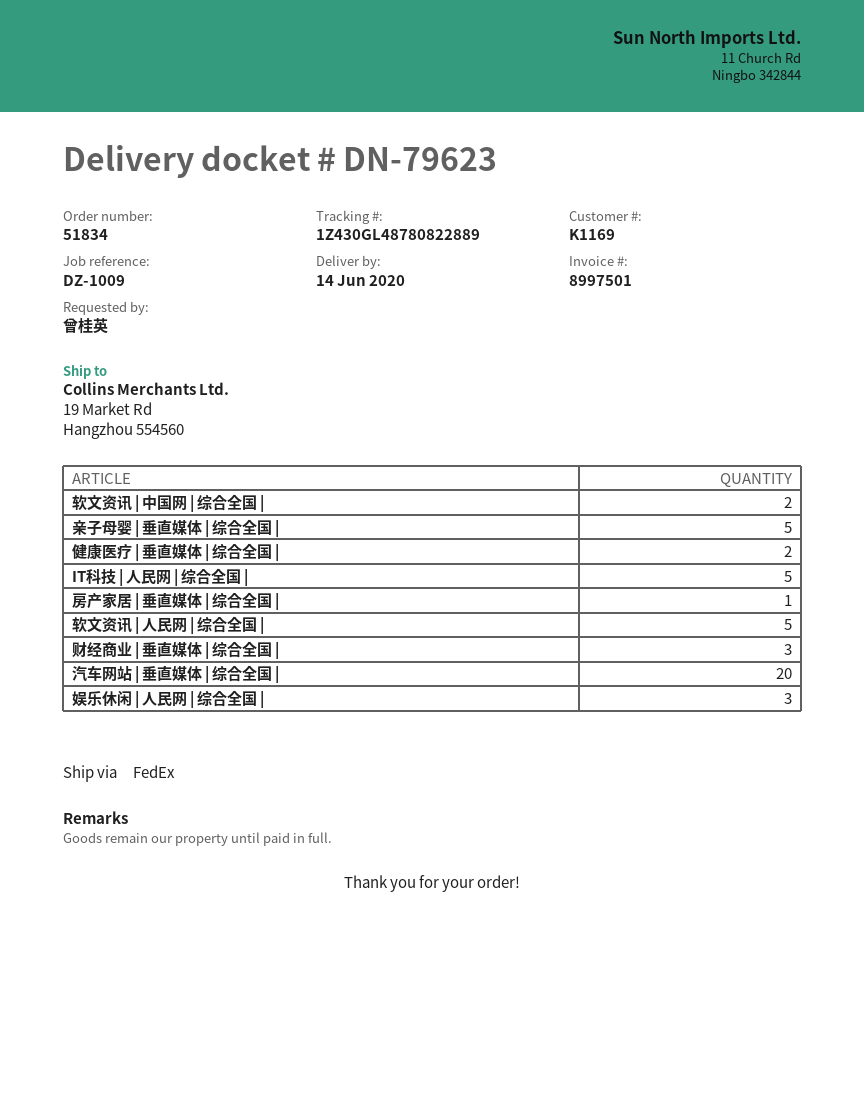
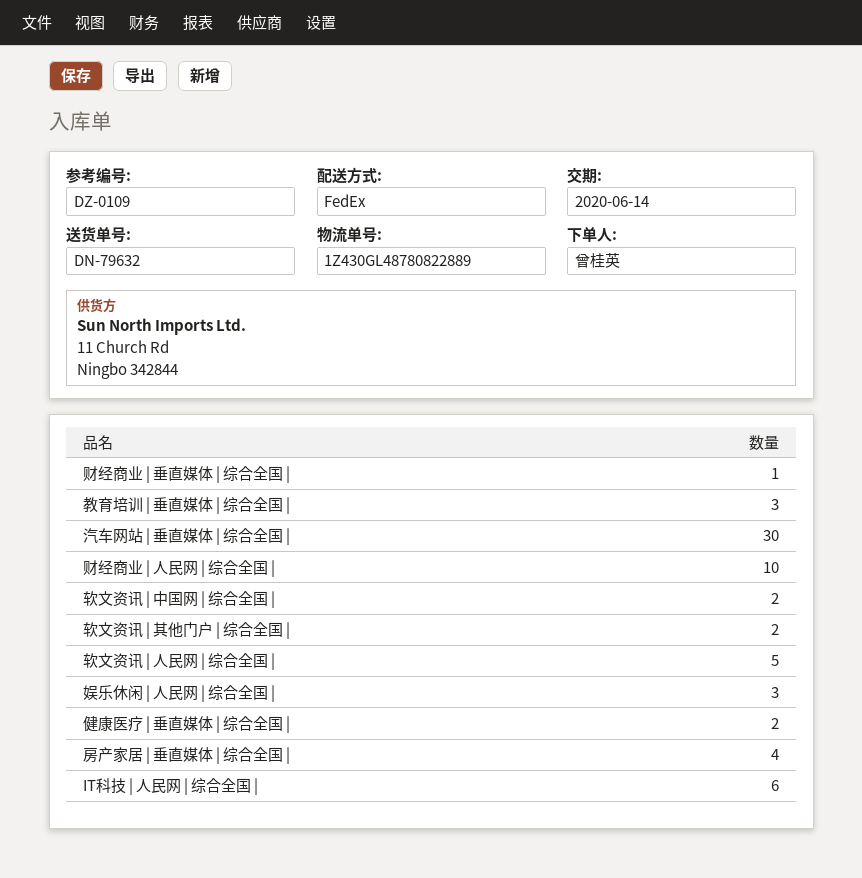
delivery note number: DN-79623 -> DN-79632
reference: DZ-1009 -> DZ-0109
亲子母婴 | 垂直媒体 | 综合全国 |: 5 -> none
IT科技 | 人民网 | 综合全国 |: 5 -> 6
房产家居 | 垂直媒体 | 综合全国 |: 1 -> 4
财经商业 | 垂直媒体 | 综合全国 |: 3 -> 1
汽车网站 | 垂直媒体 | 综合全国 |: 20 -> 30
教育培训 | 垂直媒体 | 综合全国 |: none -> 3
财经商业 | 人民网 | 综合全国 |: none -> 10
软文资讯 | 其他门户 | 综合全国 |: none -> 2

